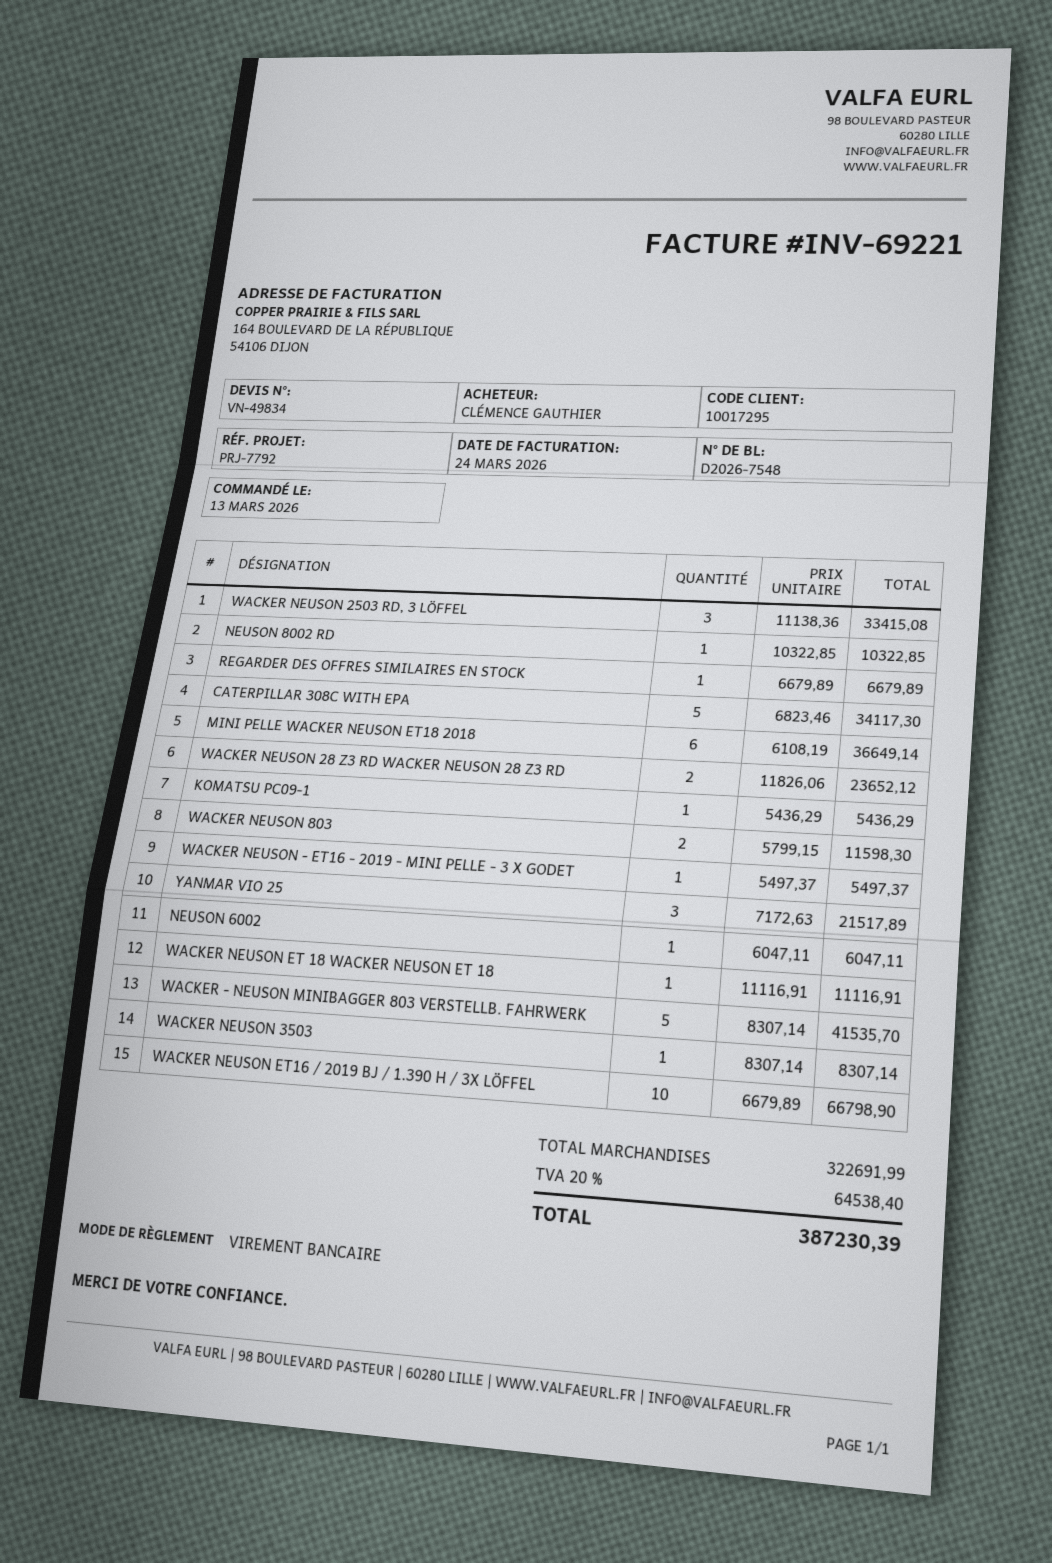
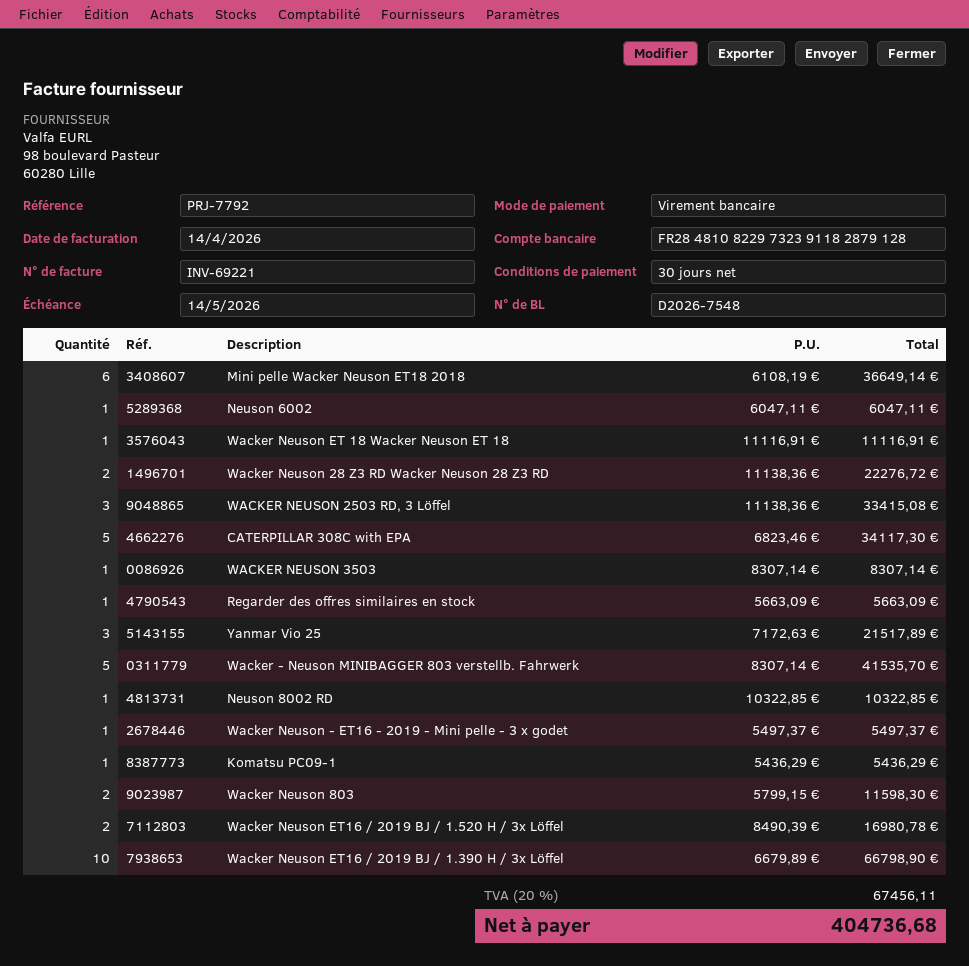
invoice date: 2026-03-24 -> 2026-04-14
REGARDER DES OFFRES SIMILAIRES EN STOCK: 1 x 6679.89 = 6679.89 -> 1 x 5663.09 = 5663.09
WACKER NEUSON 28 Z3 RD WACKER NEUSON 28 Z3 RD: 2 x 11826.06 = 23652.12 -> 2 x 11138.36 = 22276.72
Wacker Neuson ET16 / 2019 BJ / 1.520 H / 3x Löffel: none -> 2 x 8490.39 = 16980.78
tax: 20% = 64538.40 -> 20% = 67456.11
total: 387230.39 -> 404736.68

